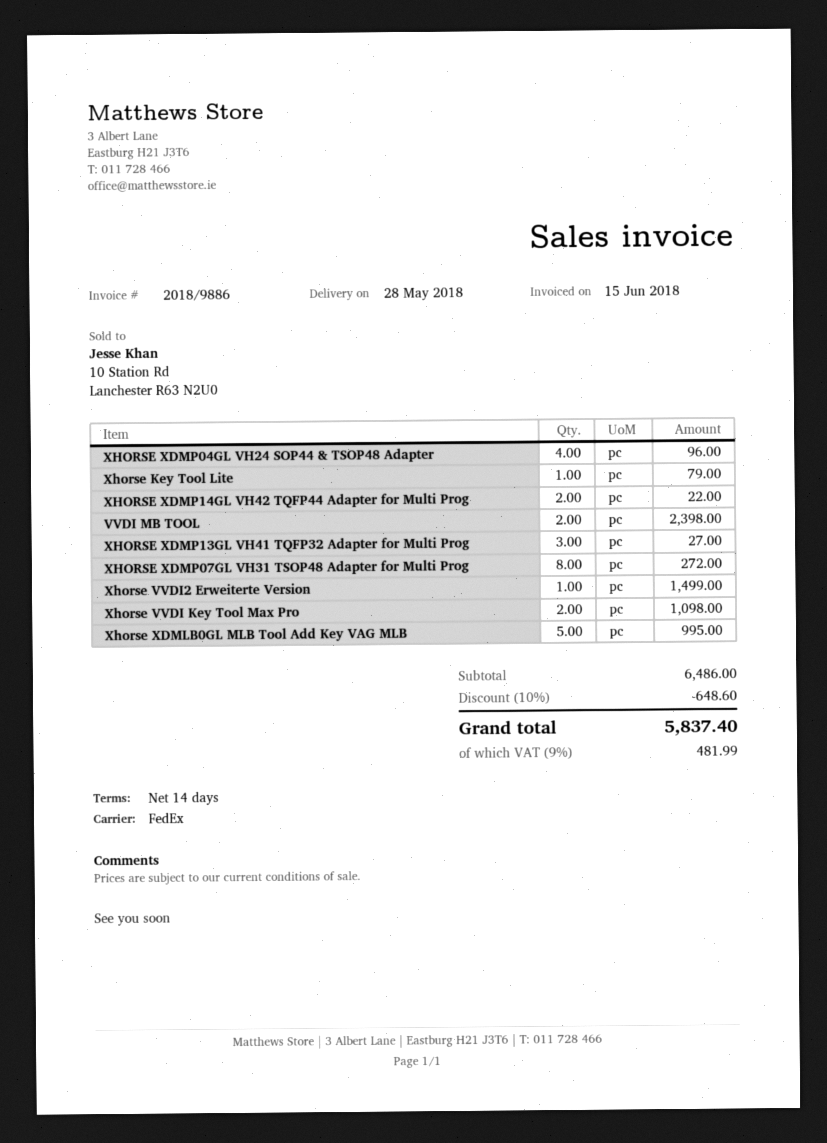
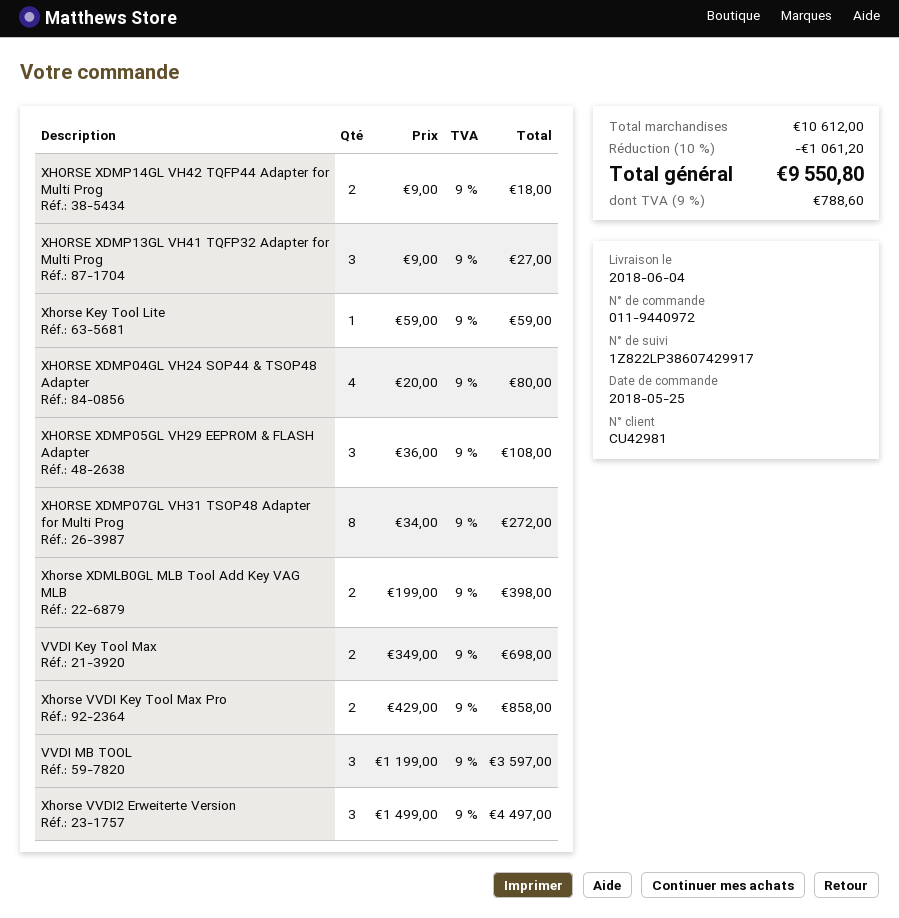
delivery date: 2018-05-28 -> 2018-06-04
XHORSE XDMP04GL VH24 SOP44 & TSOP48 Adapter: 4 for 96.00 -> 4 for 80.00
Xhorse Key Tool Lite: 1 for 79.00 -> 1 for 59.00
XHORSE XDMP14GL VH42 TQFP44 Adapter for Multi Prog: 2 for 22.00 -> 2 for 18.00
VVDI MB TOOL: 2 for 2398.00 -> 3 for 3597.00
Xhorse VVDI2 Erweiterte Version: 1 for 1499.00 -> 3 for 4497.00
Xhorse VVDI Key Tool Max Pro: 2 for 1098.00 -> 2 for 858.00
Xhorse XDMLB0GL MLB Tool Add Key VAG MLB: 5 for 995.00 -> 2 for 398.00
XHORSE XDMP05GL VH29 EEPROM & FLASH Adapter: none -> 3 for 108.00
VVDI Key Tool Max: none -> 2 for 698.00
subtotal: 6486.00 -> 10612.00
discount: 10% = 648.60 -> 10% = 1061.20
tax: 9% = 481.99 -> 9% = 788.60
total: 5837.40 -> 9550.80

